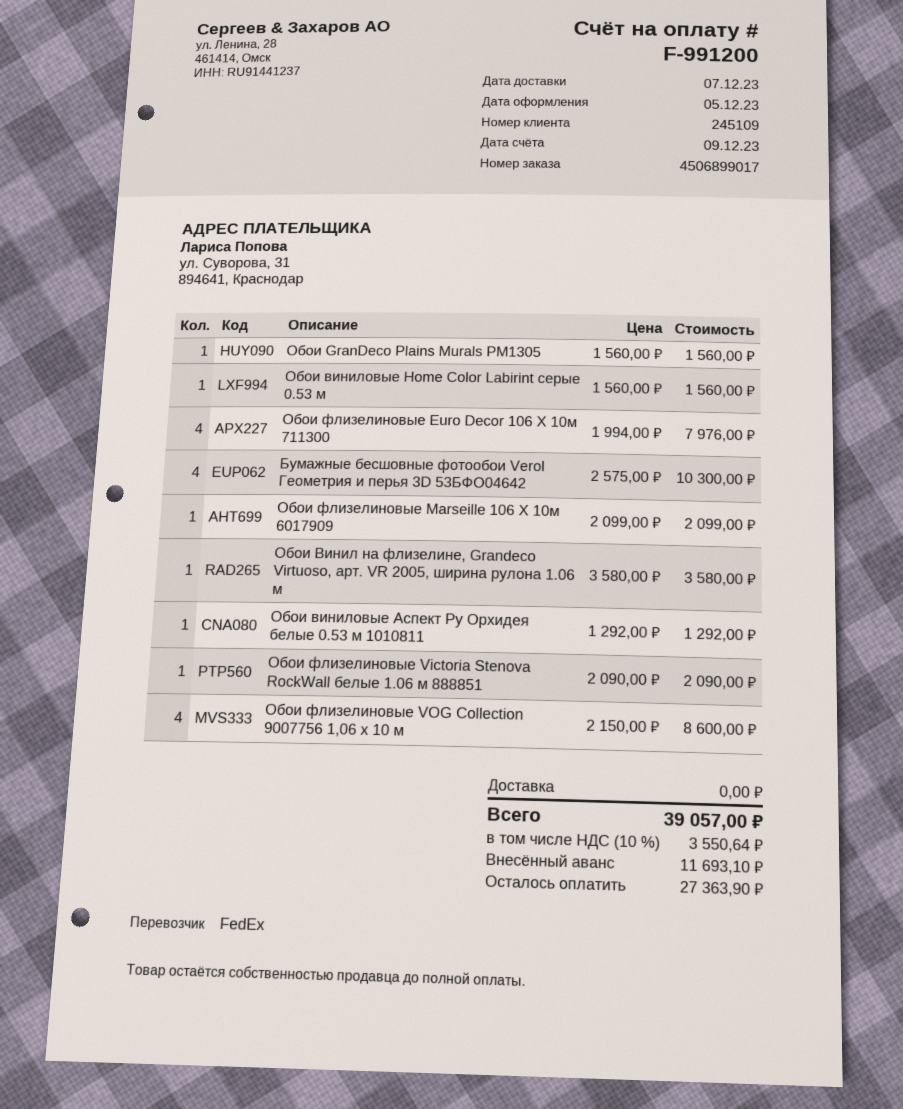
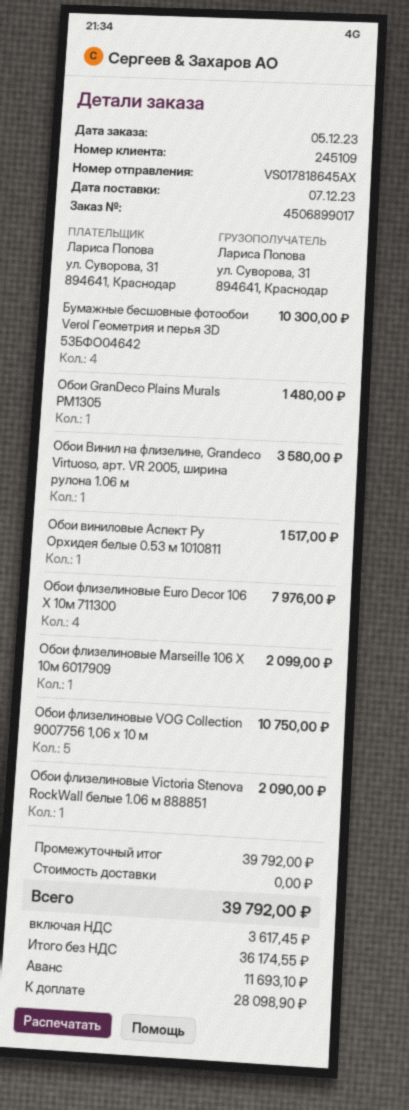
Обои GranDeco Plains Murals PM1305: 1 for 1560.00 -> 1 for 1480.00
Обои виниловые Home Color Labirint серые 0.53 м: 1 for 1560.00 -> none
Обои виниловые Аспект Ру Орхидея белые 0.53 м 1010811: 1 for 1292.00 -> 1 for 1517.00
Обои флизелиновые VOG Collection 9007756 1,06 x 10 м: 4 for 8600.00 -> 5 for 10750.00
tax: 3550.64 -> 3617.45
total: 39057.00 -> 39792.00
balance: 27363.90 -> 28098.90

